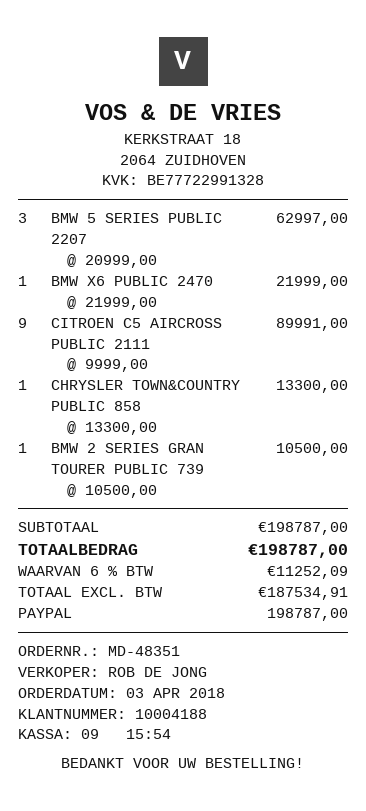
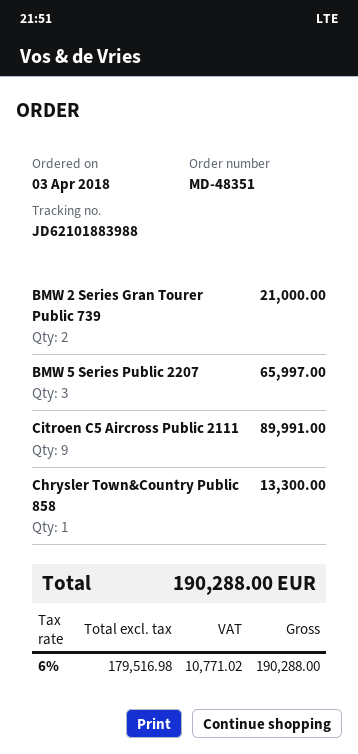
BMW 5 SERIES PUBLIC 2207: 3 for 62997.00 -> 3 for 65997.00
BMW X6 PUBLIC 2470: 1 for 21999.00 -> none
BMW 2 SERIES GRAN TOURER PUBLIC 739: 1 for 10500.00 -> 2 for 21000.00
net: 187534.91 -> 179516.98
tax: 6% = 11252.09 -> 6% = 10771.02
total: 198787.00 -> 190288.00

